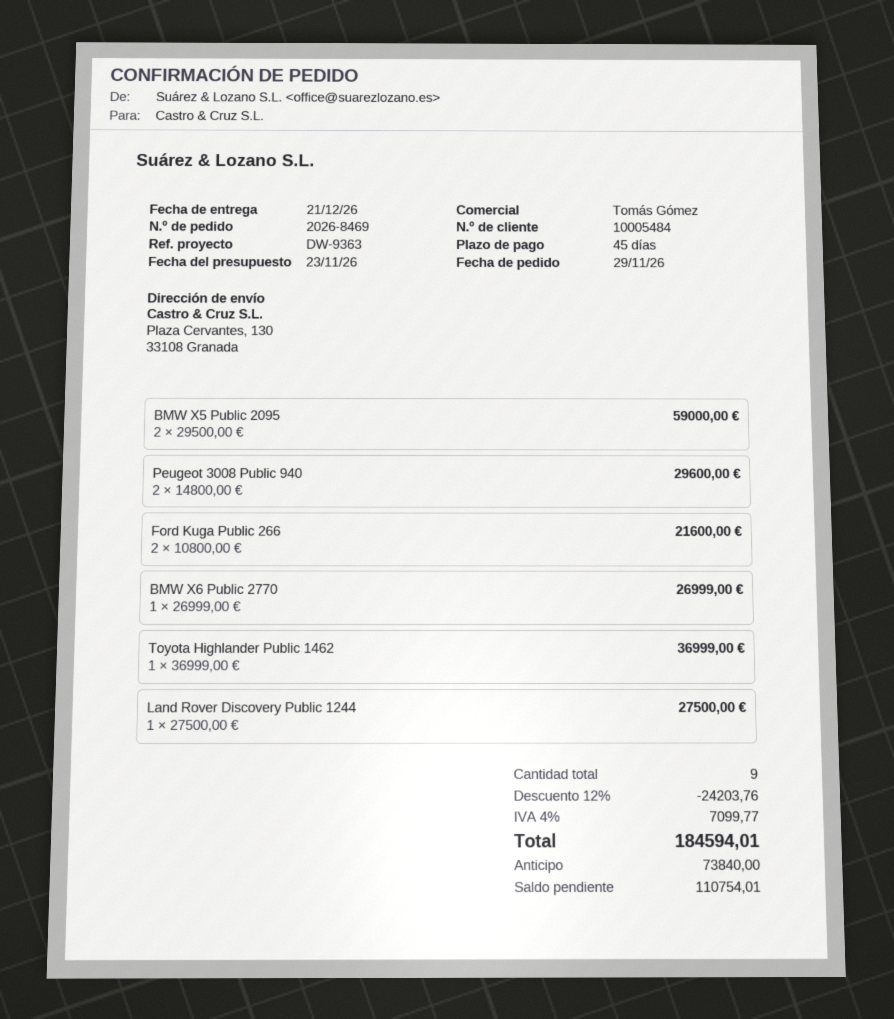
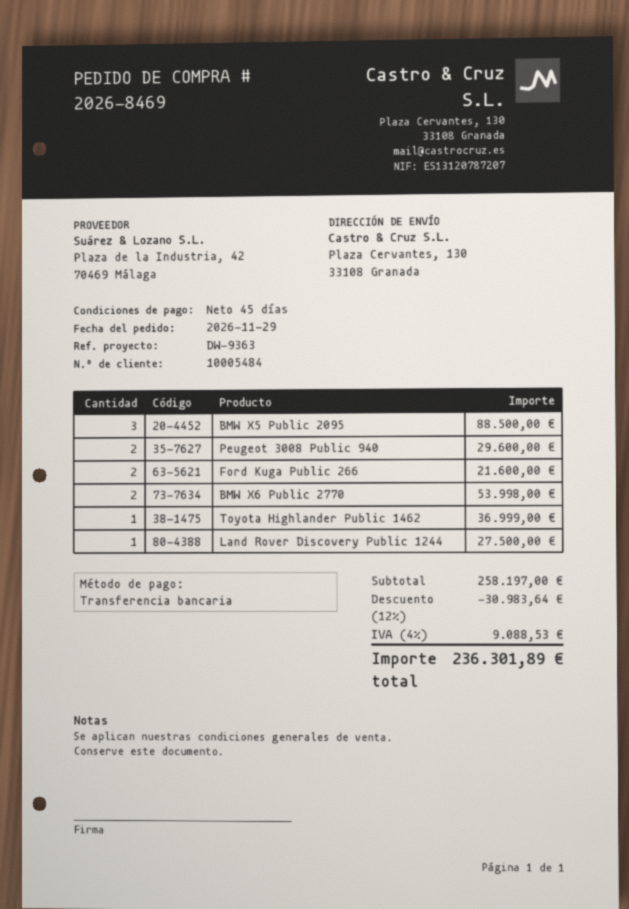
BMW X5 Public 2095: 2 for 59000.00 -> 3 for 88500.00
BMW X6 Public 2770: 1 for 26999.00 -> 2 for 53998.00
discount: 12% = 24203.76 -> 12% = 30983.64
tax: 4% = 7099.77 -> 4% = 9088.53
total: 184594.01 -> 236301.89

